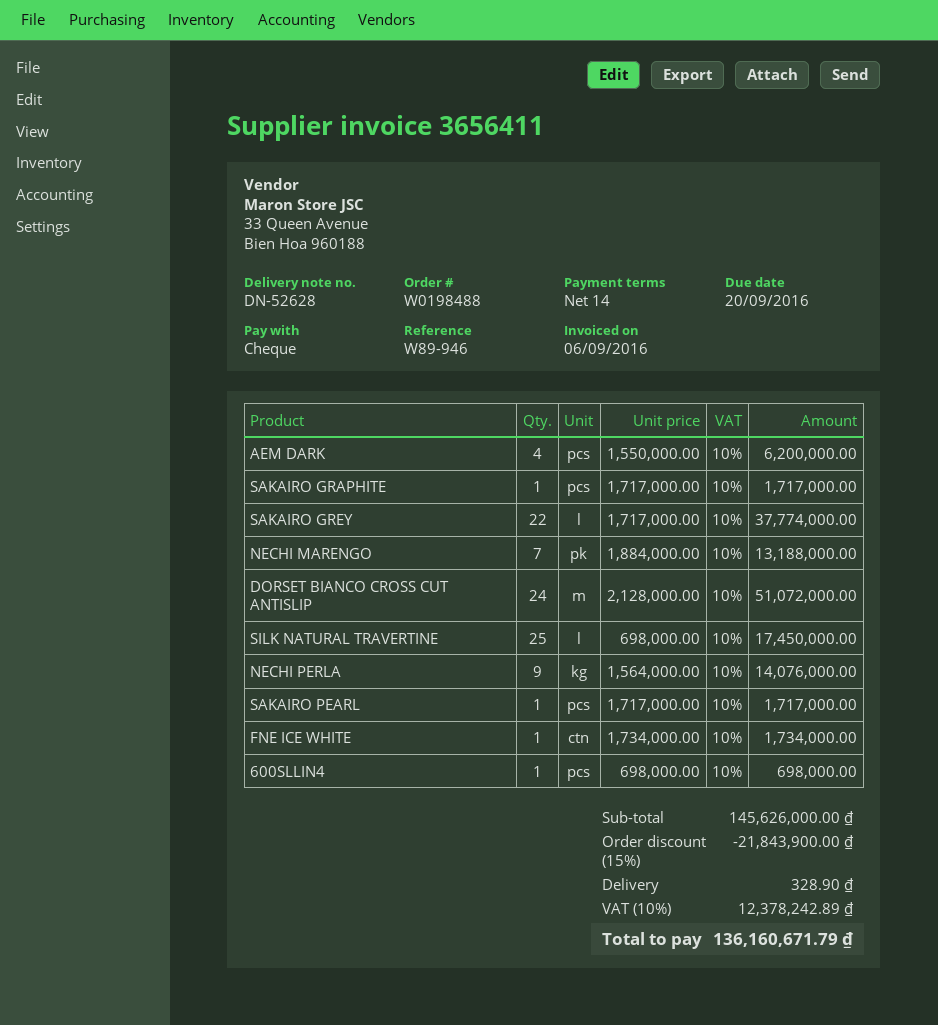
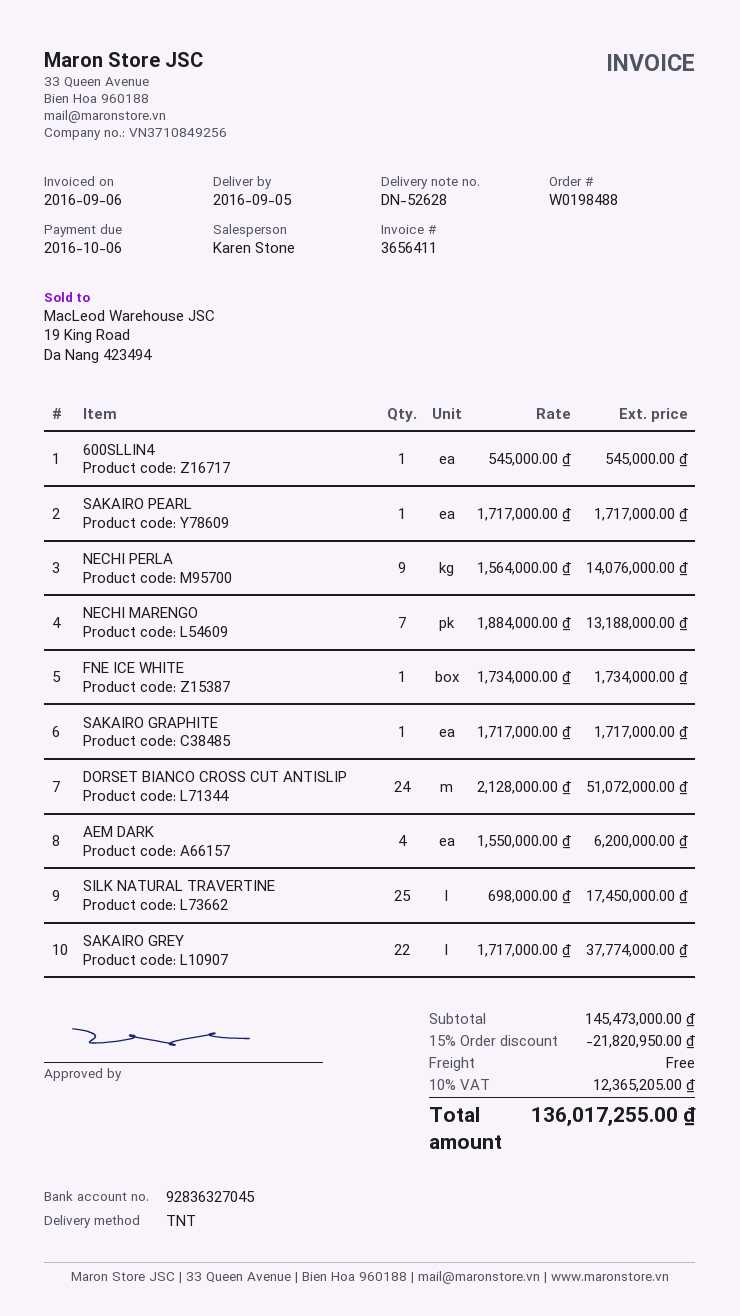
due date: 2016-09-20 -> 2016-10-06
600SLLIN4: 1 x 698000.00 = 698000.00 -> 1 x 545000.00 = 545000.00
subtotal: 145626000.00 -> 145473000.00
discount: 15% = 21843900.00 -> 15% = 21820950.00
shipping: 328.90 -> 0.00
tax: 10% = 12378242.89 -> 10% = 12365205.00
total: 136160671.79 -> 136017255.00

